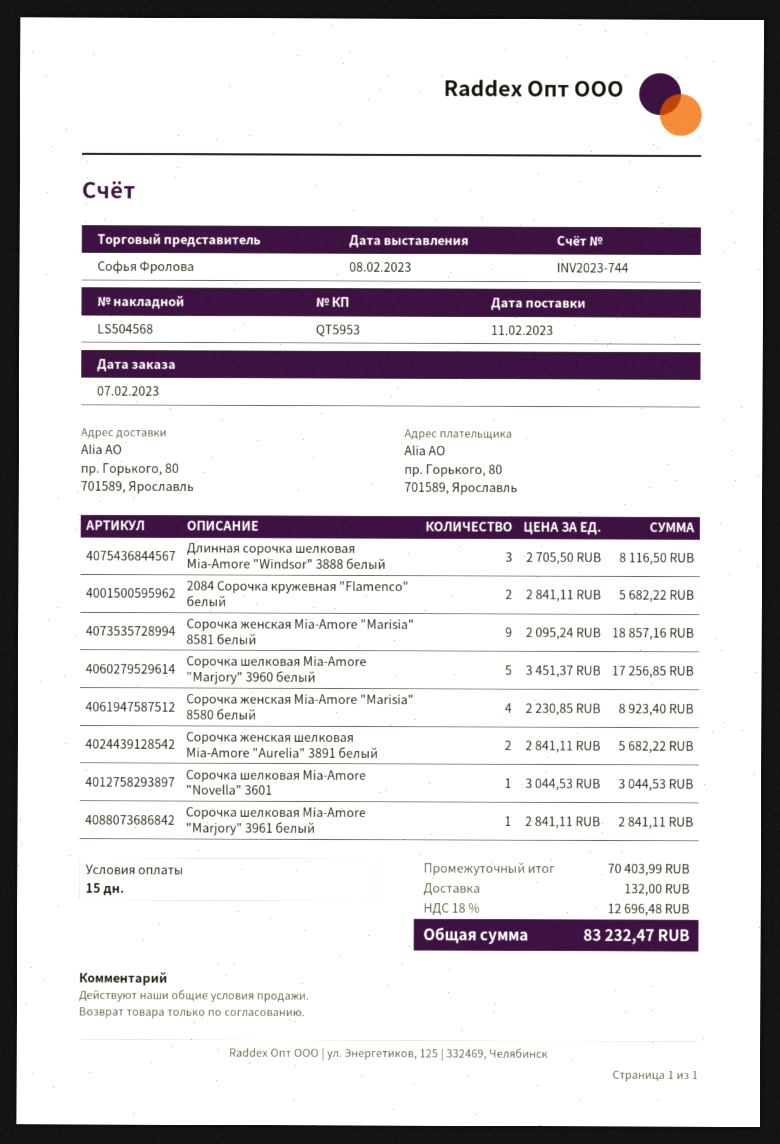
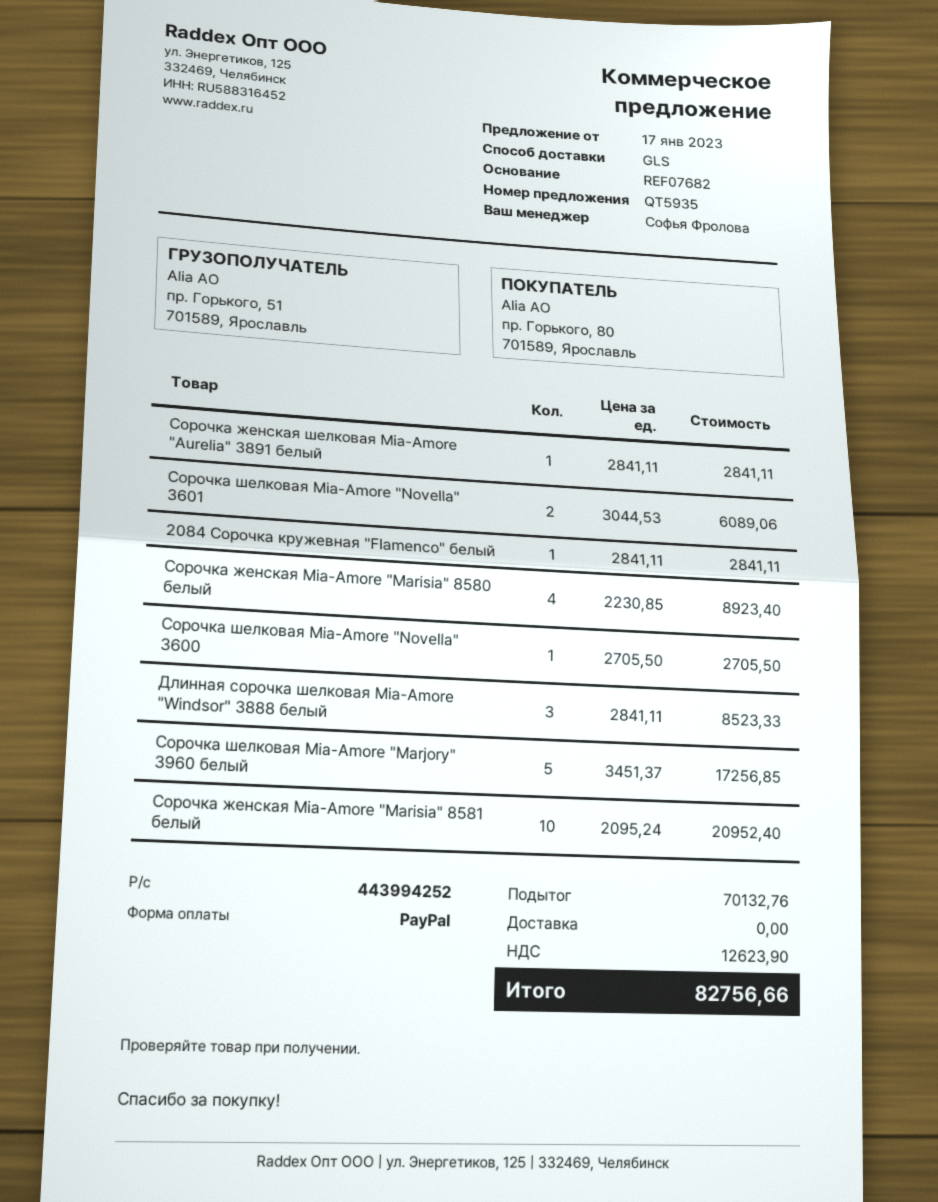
quote number: QT5953 -> QT5935
ship to: пр. Горького, 80, 701589, Ярославль -> пр. Горького, 51, 701589, Ярославль
Длинная сорочка шелковая Mia-Amore "Windsor" 3888 белый: 3 x 2705.50 = 8116.50 -> 3 x 2841.11 = 8523.33
2084 Сорочка кружевная "Flamenco" белый: 2 x 2841.11 = 5682.22 -> 1 x 2841.11 = 2841.11
Сорочка женская Mia-Amore "Marisia" 8581 белый: 9 x 2095.24 = 18857.16 -> 10 x 2095.24 = 20952.40
Сорочка женская шелковая Mia-Amore "Aurelia" 3891 белый: 2 x 2841.11 = 5682.22 -> 1 x 2841.11 = 2841.11
Сорочка шелковая Mia-Amore "Novella" 3601: 1 x 3044.53 = 3044.53 -> 2 x 3044.53 = 6089.06
Сорочка шелковая Mia-Amore "Marjory" 3961 белый: 1 x 2841.11 = 2841.11 -> none
Сорочка шелковая Mia-Amore "Novella" 3600: none -> 1 x 2705.50 = 2705.50
subtotal: 70403.99 -> 70132.76
shipping: 132.00 -> 0.00
tax: 12696.48 -> 12623.90
total: 83232.47 -> 82756.66

